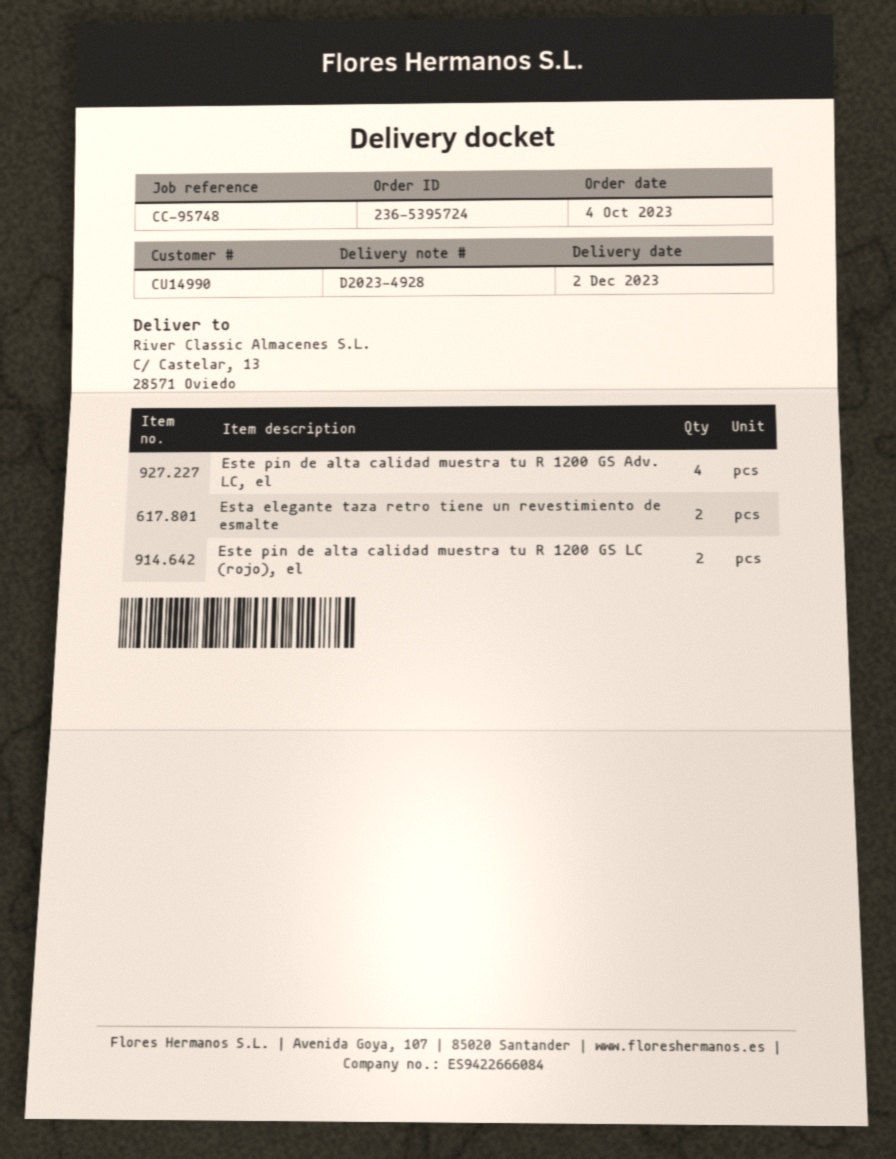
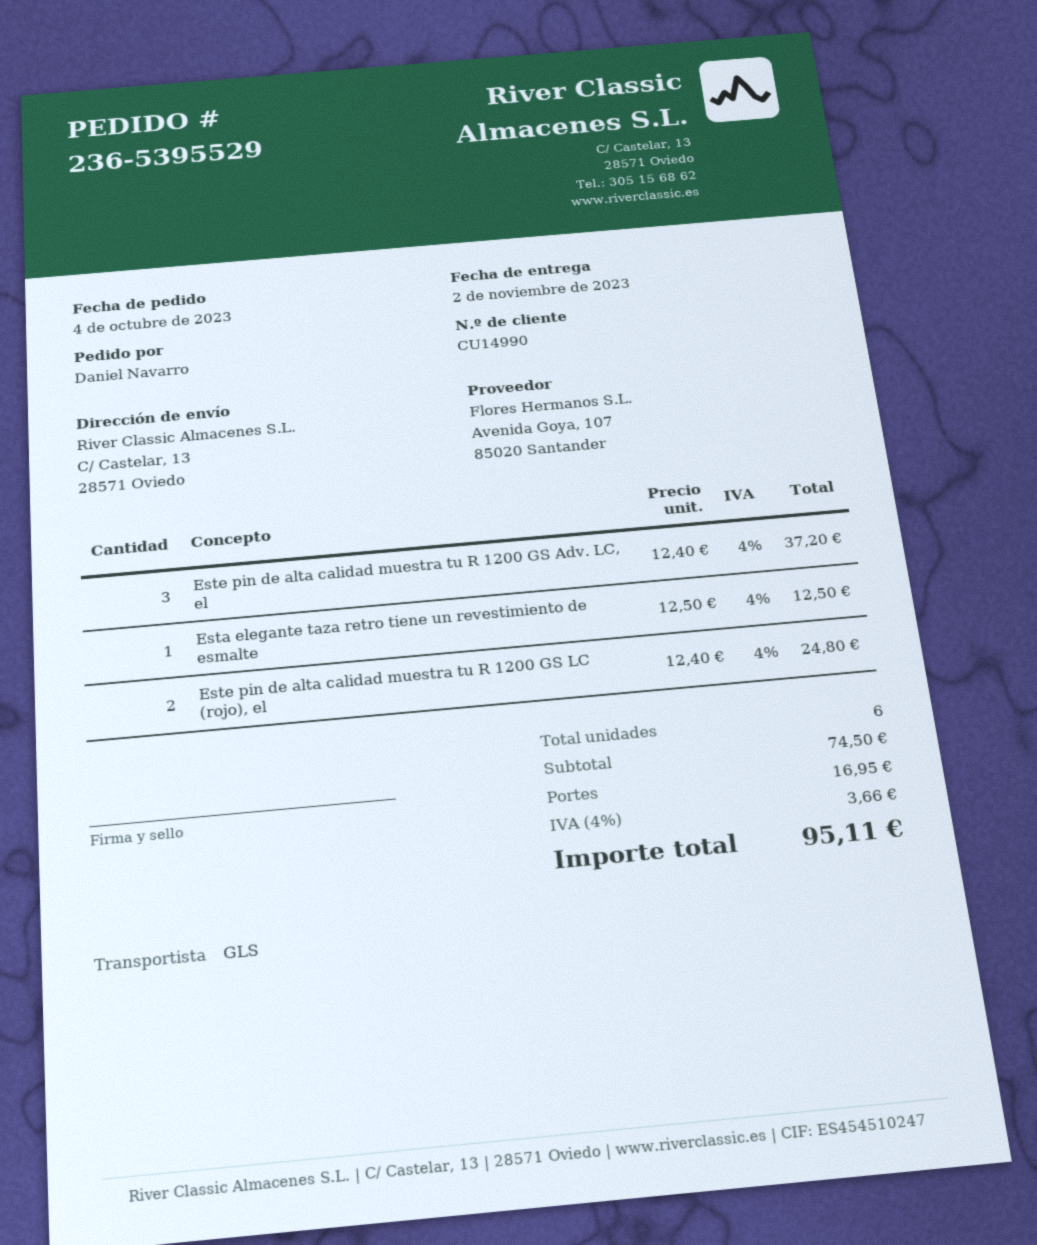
order number: 236-5395724 -> 236-5395529
delivery date: 2023-12-02 -> 2023-11-02
Este pin de alta calidad muestra tu R 1200 GS Adv. LC, el: 4 -> 3
Esta elegante taza retro tiene un revestimiento de esmalte: 2 -> 1

